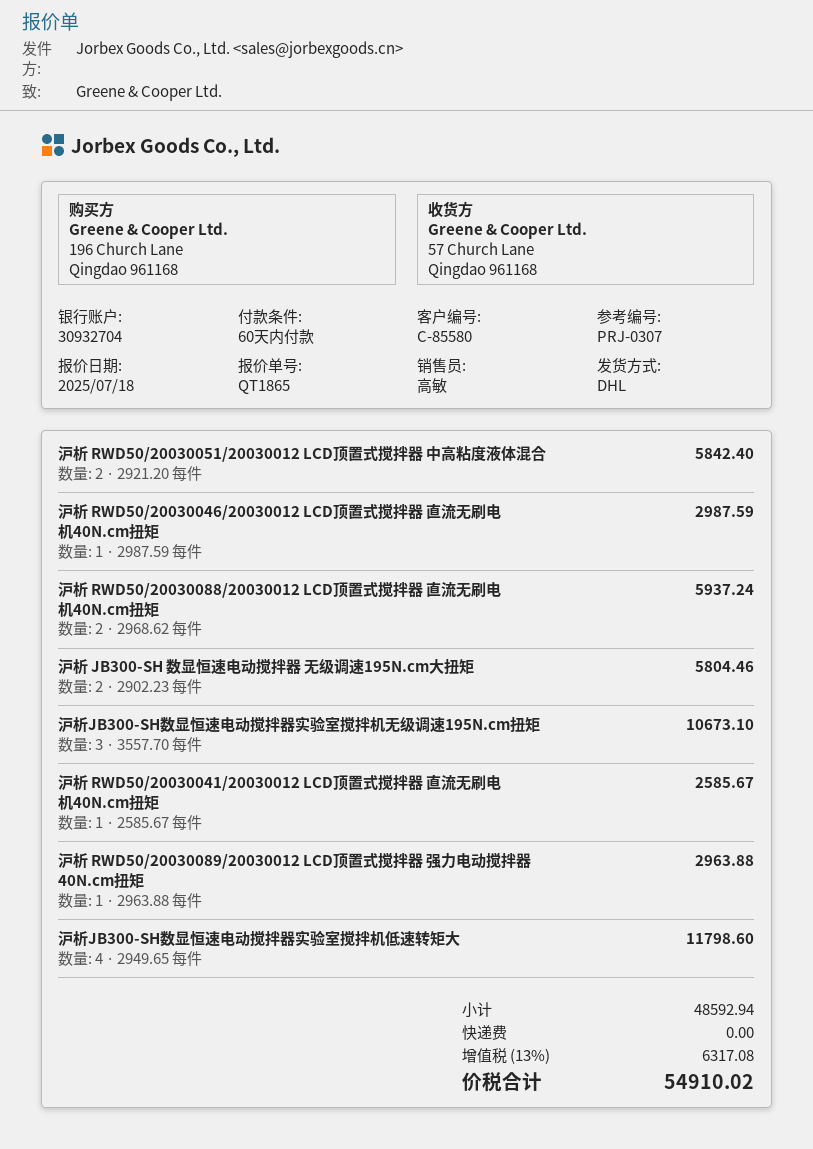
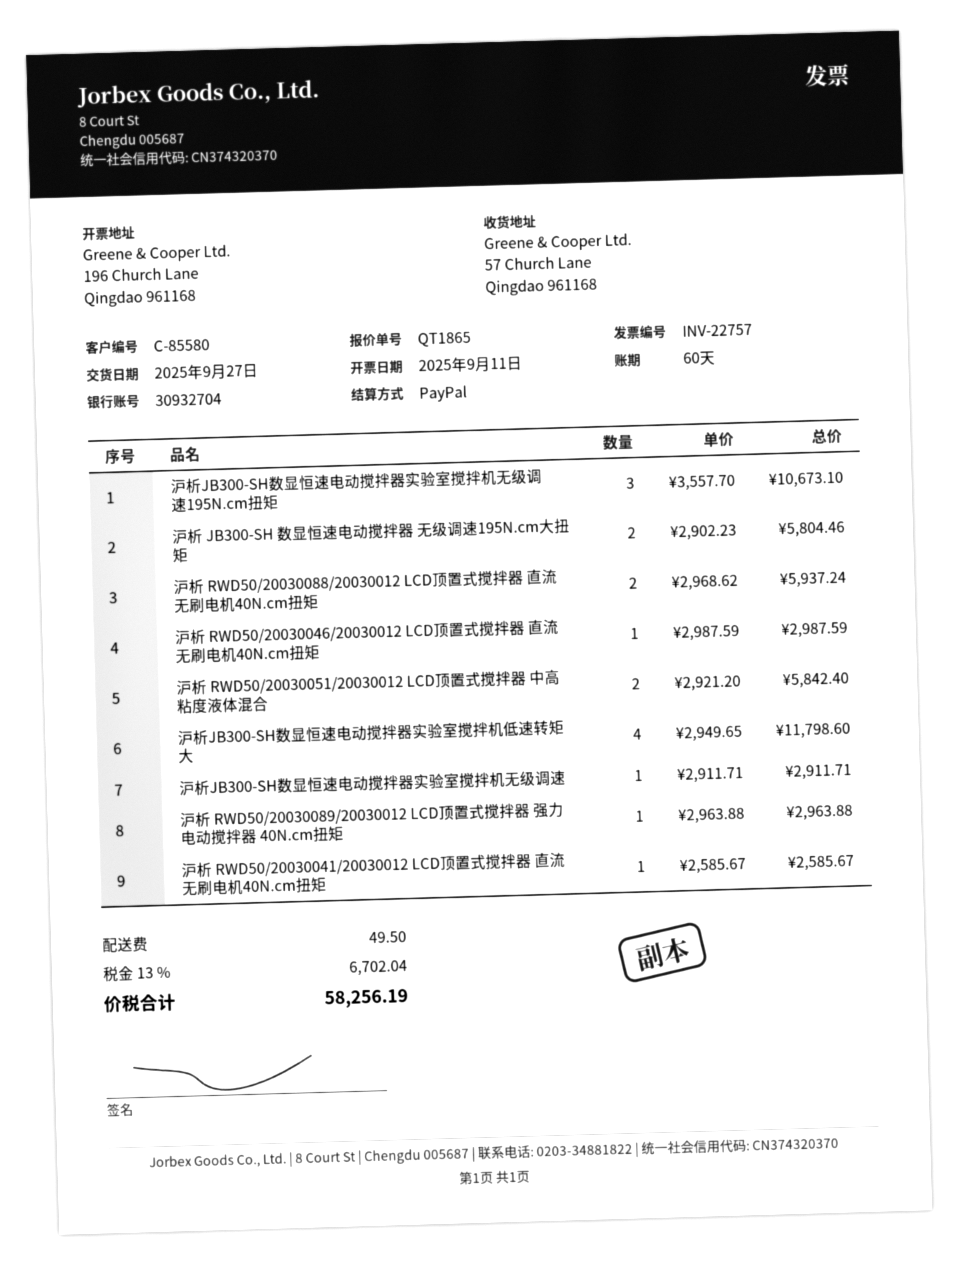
沪析JB300-SH数显恒速电动搅拌器实验室搅拌机无级调速: none -> 1 x 2911.71 = 2911.71
shipping: 0.00 -> 49.50
tax: 13% = 6317.08 -> 13% = 6702.04
total: 54910.02 -> 58256.19

